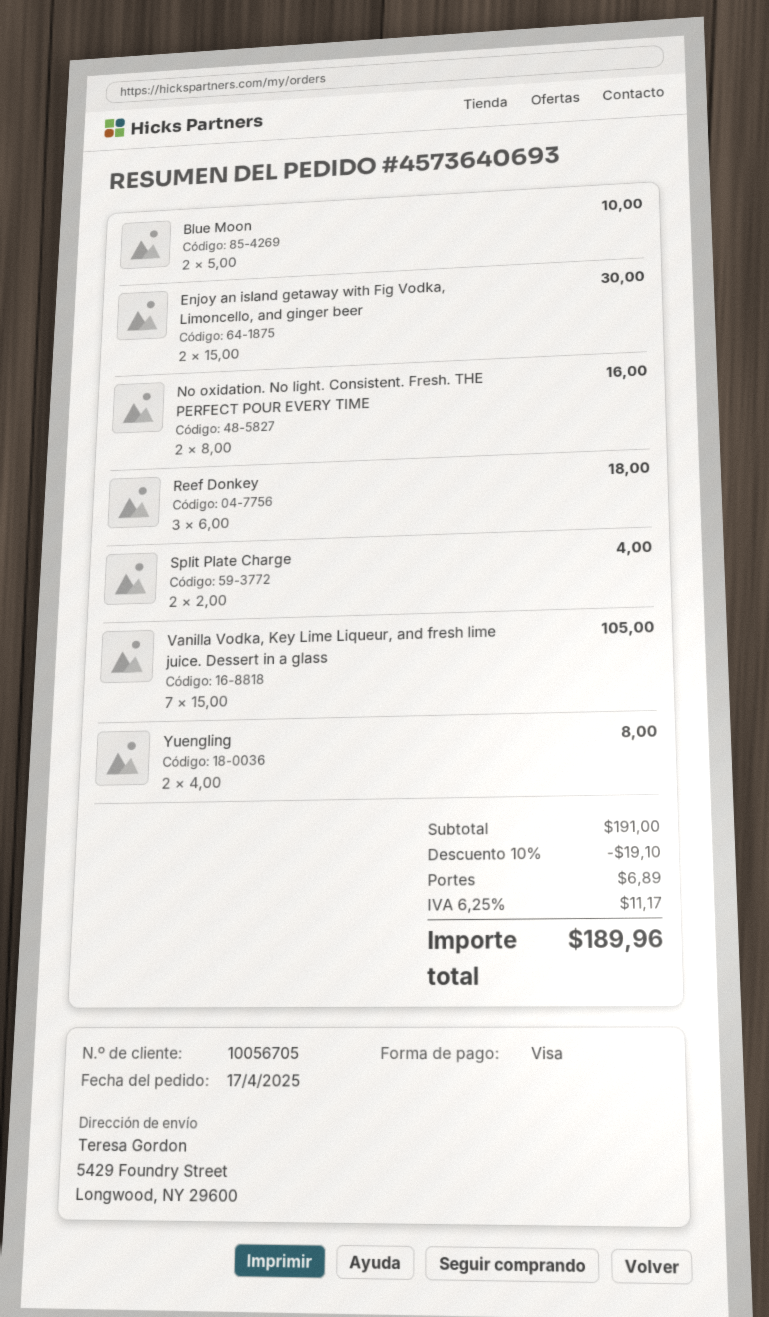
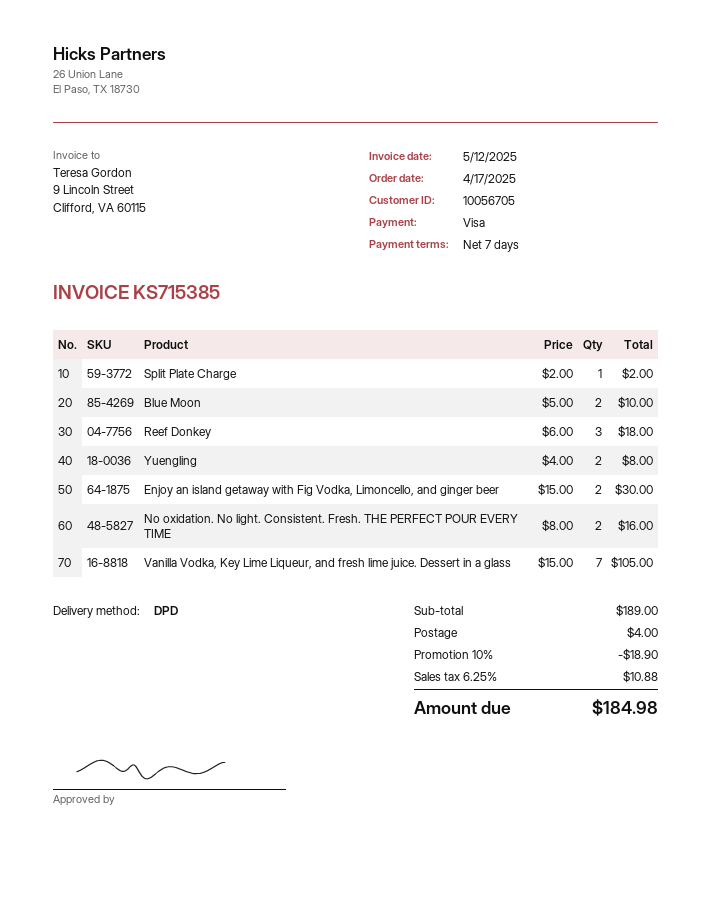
Split Plate Charge: 2 x 2.00 = 4.00 -> 1 x 2.00 = 2.00
subtotal: 191.00 -> 189.00
discount: 10% = 19.10 -> 10% = 18.90
shipping: 6.89 -> 4.00
tax: 6.25% = 11.17 -> 6.25% = 10.88
total: 189.96 -> 184.98

